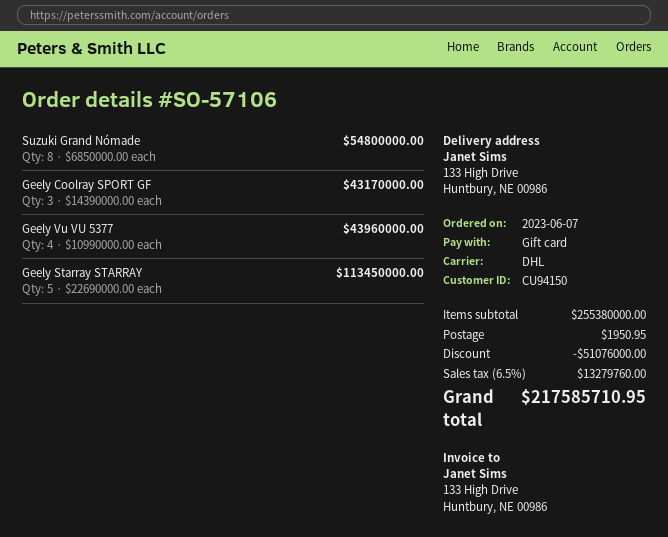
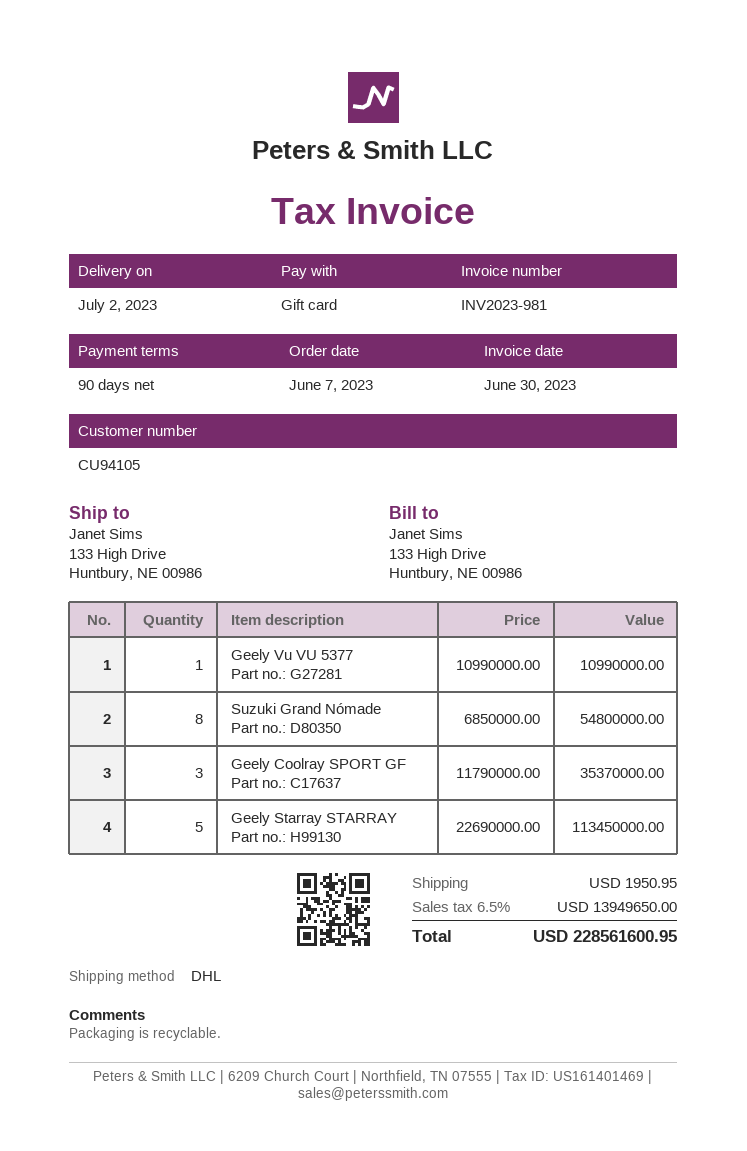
customer number: CU94150 -> CU94105
Geely Coolray SPORT GF: 3 x 14390000.00 = 43170000.00 -> 3 x 11790000.00 = 35370000.00
Geely Vu VU 5377: 4 x 10990000.00 = 43960000.00 -> 1 x 10990000.00 = 10990000.00
discount: 51076000.00 -> none
tax: 6.5% = 13279760.00 -> 6.5% = 13949650.00
total: 217585710.95 -> 228561600.95

